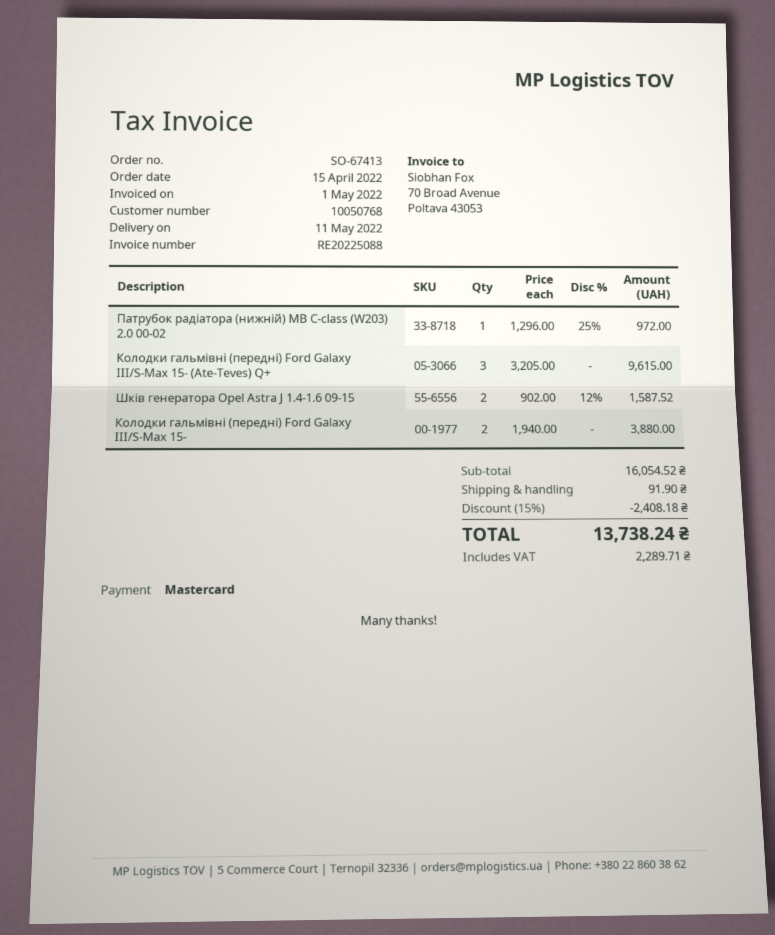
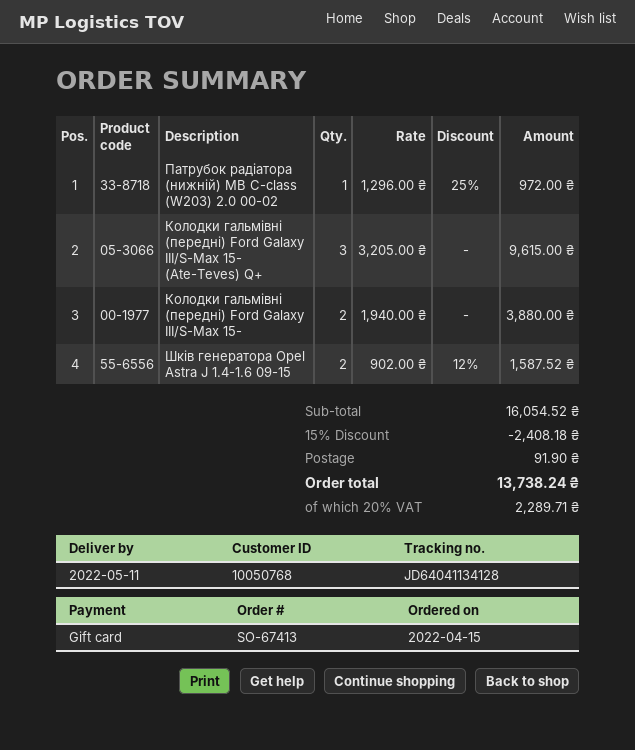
payment method: Mastercard -> gift card

